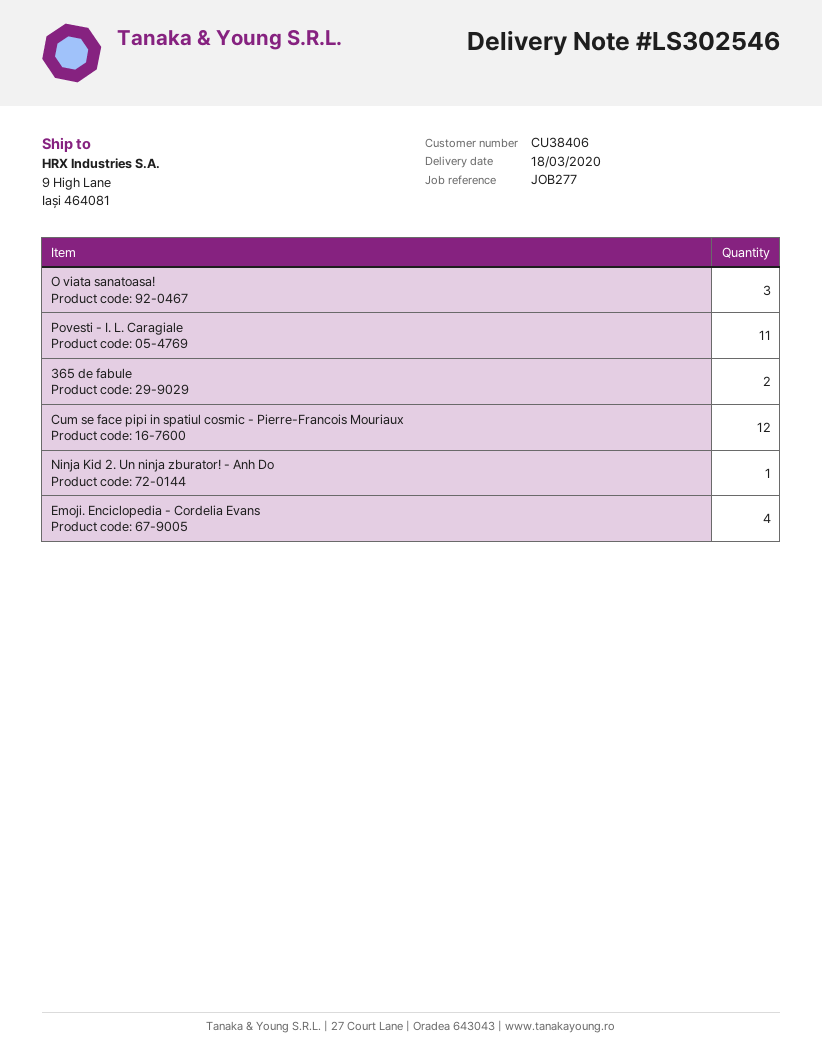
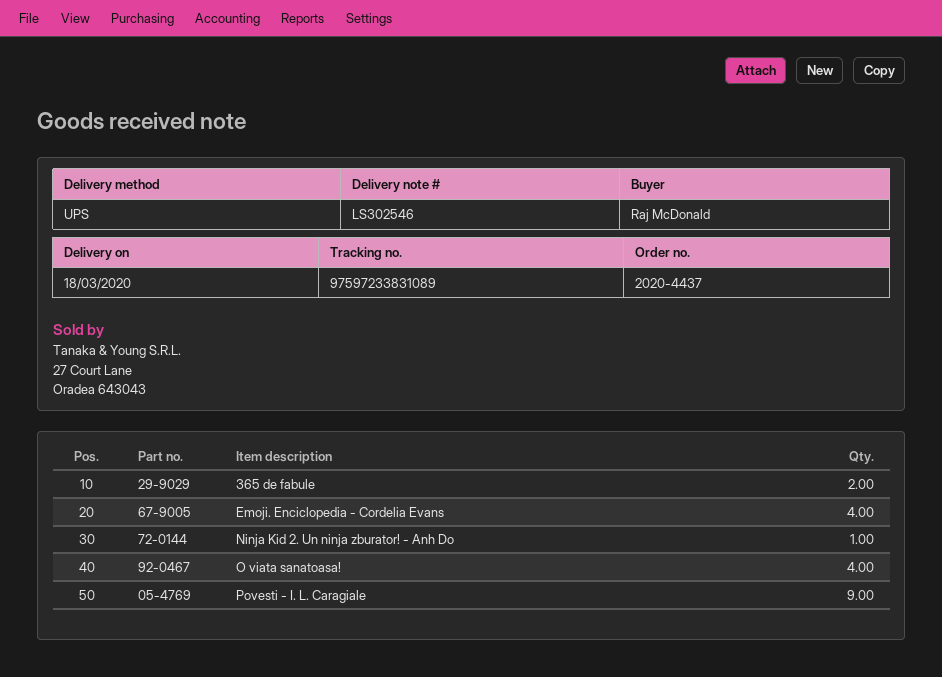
O viata sanatoasa!: 3 -> 4
Povesti - I. L. Caragiale: 11 -> 9
Cum se face pipi in spatiul cosmic - Pierre-Francois Mouriaux: 12 -> none

